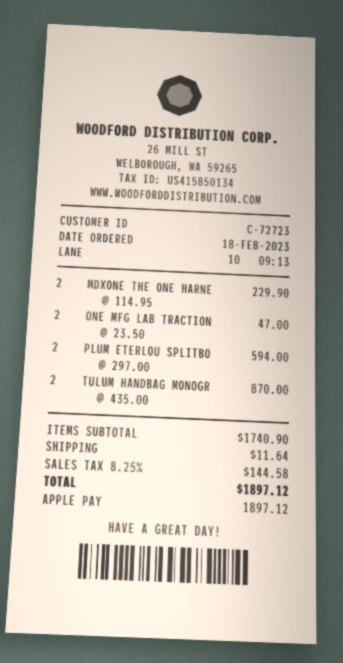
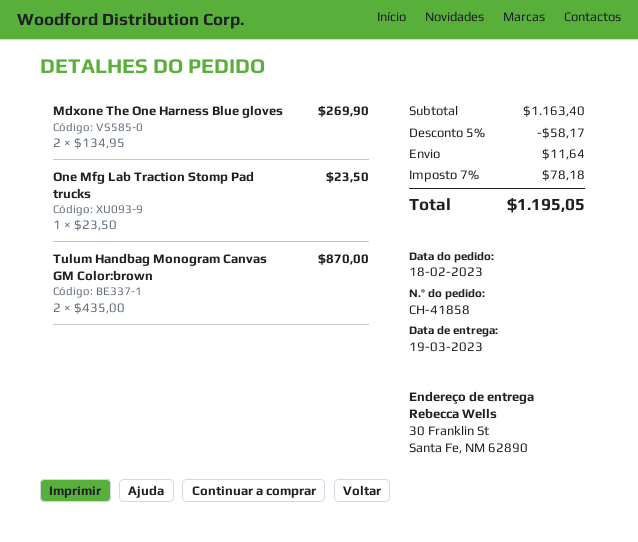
MDXONE THE ONE HARNE: 2 x 114.95 = 229.90 -> 2 x 134.95 = 269.90
ONE MFG LAB TRACTION: 2 x 23.50 = 47.00 -> 1 x 23.50 = 23.50
PLUM ETERLOU SPLITBO: 2 x 297.00 = 594.00 -> none
subtotal: 1740.90 -> 1163.40
discount: none -> 5% = 58.17
tax: 8.25% = 144.58 -> 7% = 78.18
total: 1897.12 -> 1195.05

